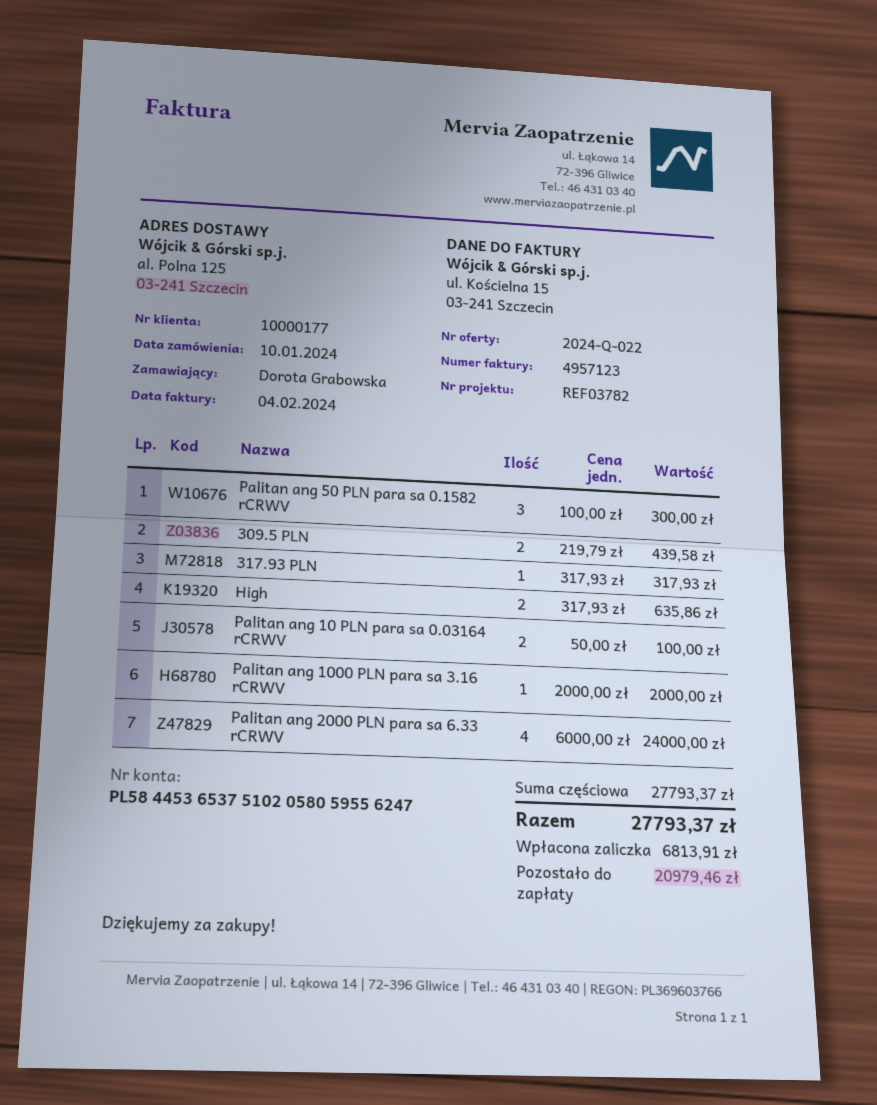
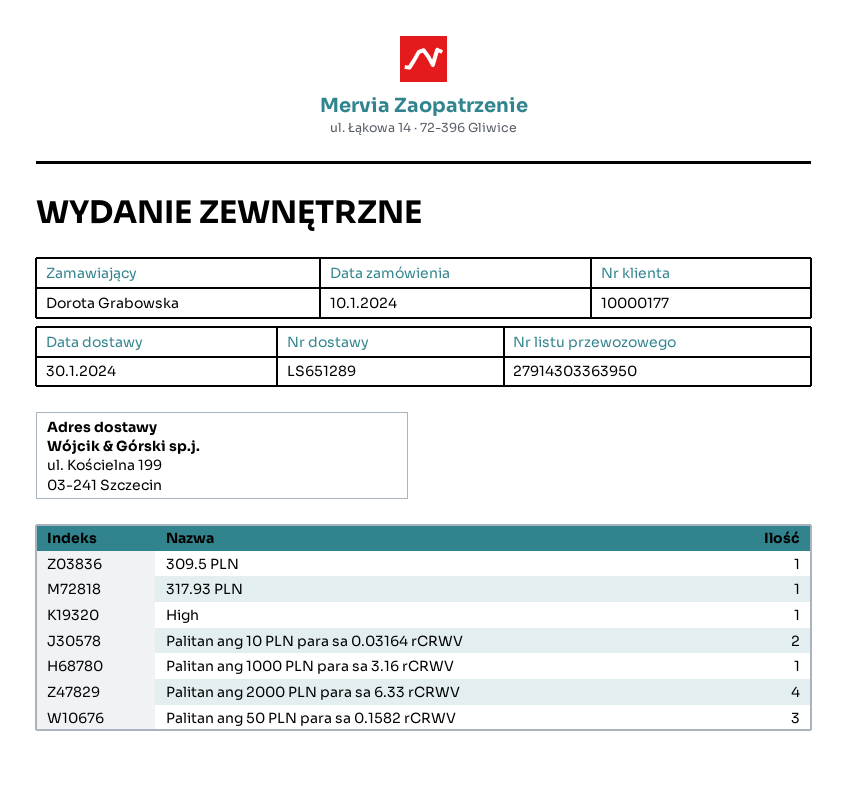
ship to: al. Polna 125, 03-241 Szczecin -> ul. Kościelna 199, 03-241 Szczecin
309.5 PLN: 2 -> 1
High: 2 -> 1

